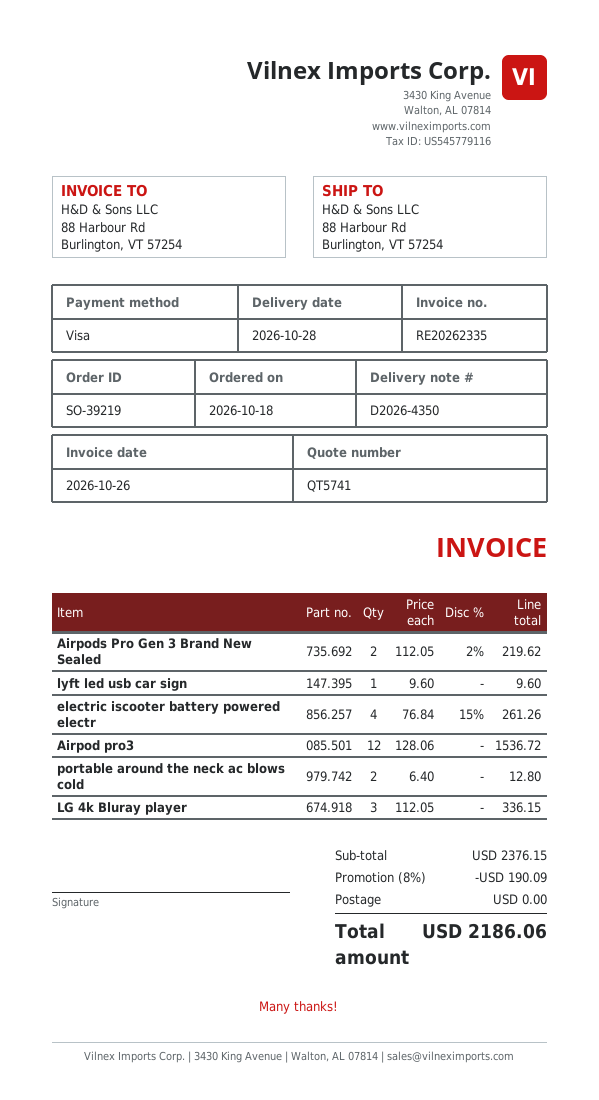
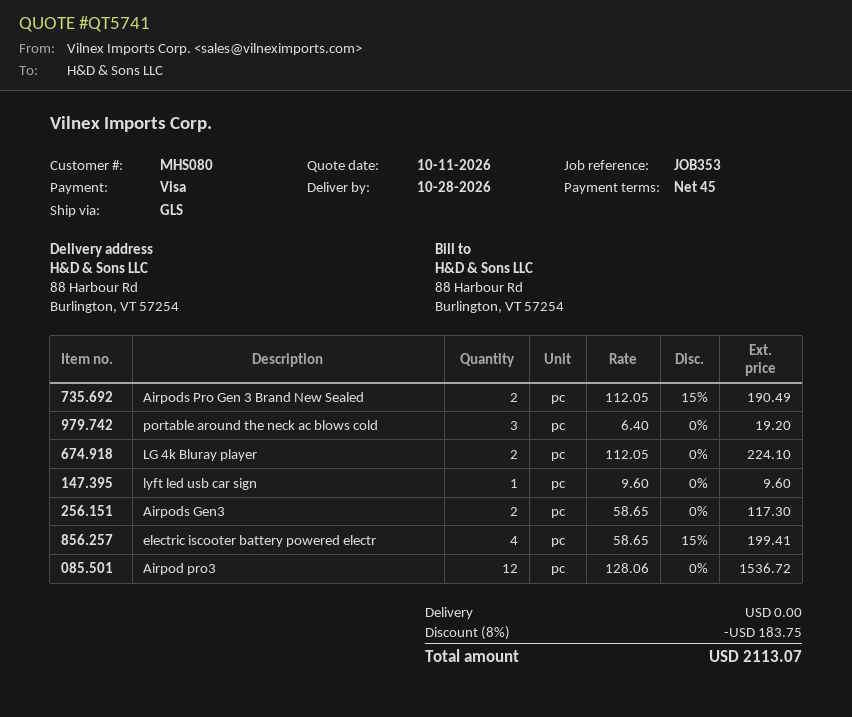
Airpods Pro Gen 3 Brand New Sealed: 2 x 112.05 - 2% = 219.62 -> 2 x 112.05 - 15% = 190.49
electric iscooter battery powered electr: 4 x 76.84 - 15% = 261.26 -> 4 x 58.65 - 15% = 199.41
portable around the neck ac blows cold: 2 x 6.40 = 12.80 -> 3 x 6.40 = 19.20
LG 4k Bluray player: 3 x 112.05 = 336.15 -> 2 x 112.05 = 224.10
Airpods Gen3: none -> 2 x 58.65 = 117.30
discount: 8% = 190.09 -> 8% = 183.75
total: 2186.06 -> 2113.07

